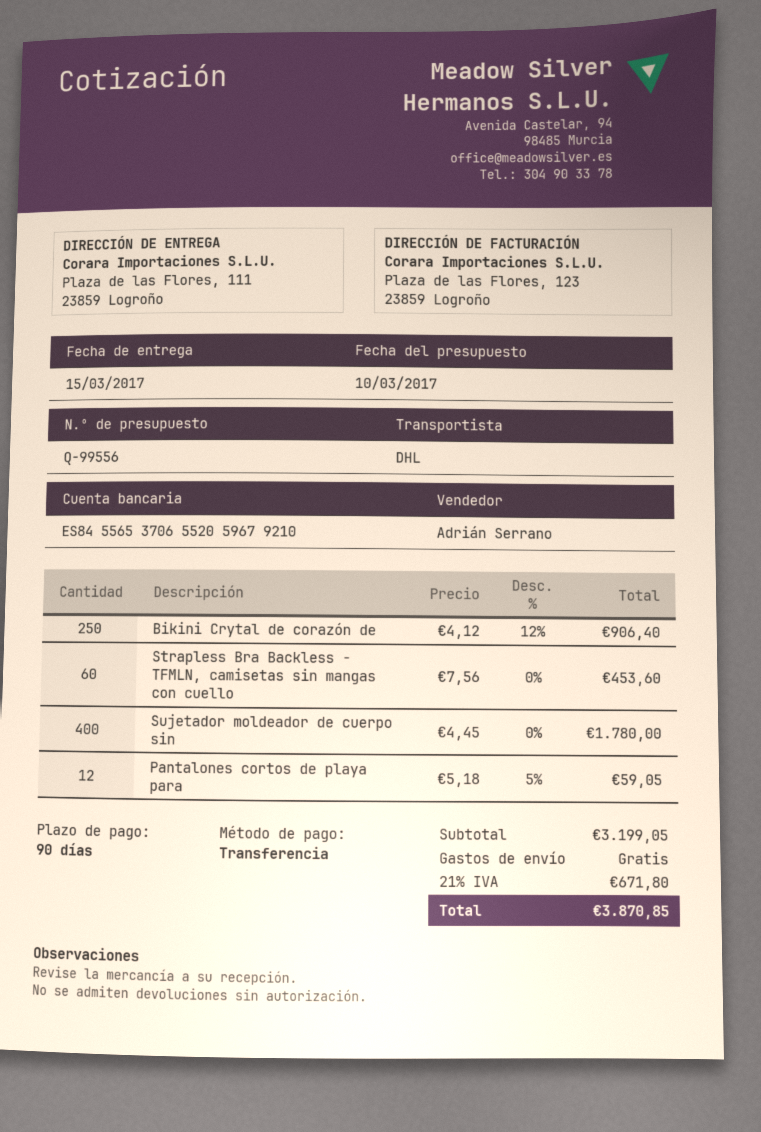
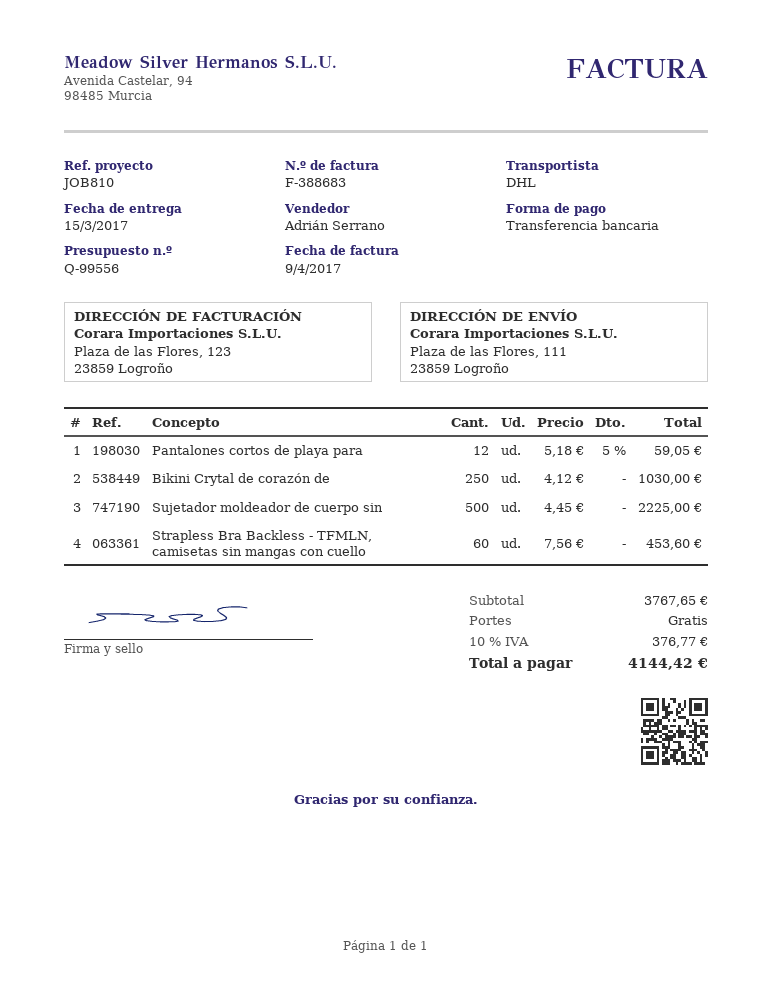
Bikini Crytal de corazón de: 250 x 4.12 - 12% = 906.40 -> 250 x 4.12 = 1030.00
Sujetador moldeador de cuerpo sin: 400 x 4.45 = 1780.00 -> 500 x 4.45 = 2225.00
subtotal: 3199.05 -> 3767.65
tax: 21% = 671.80 -> 10% = 376.77
total: 3870.85 -> 4144.42

